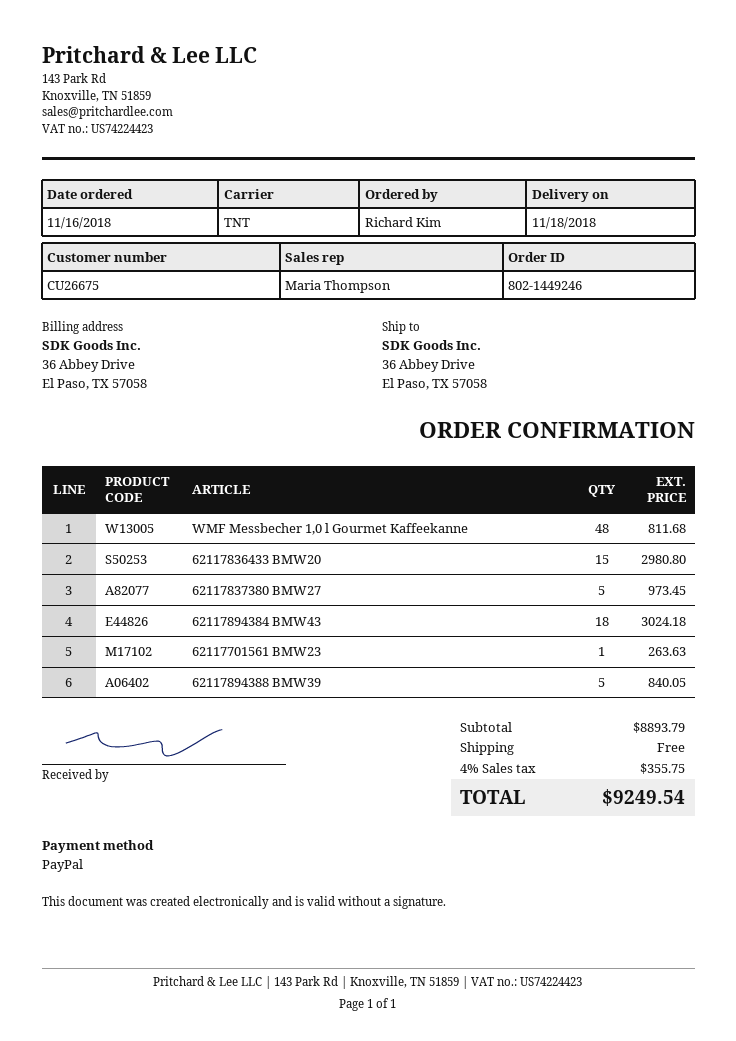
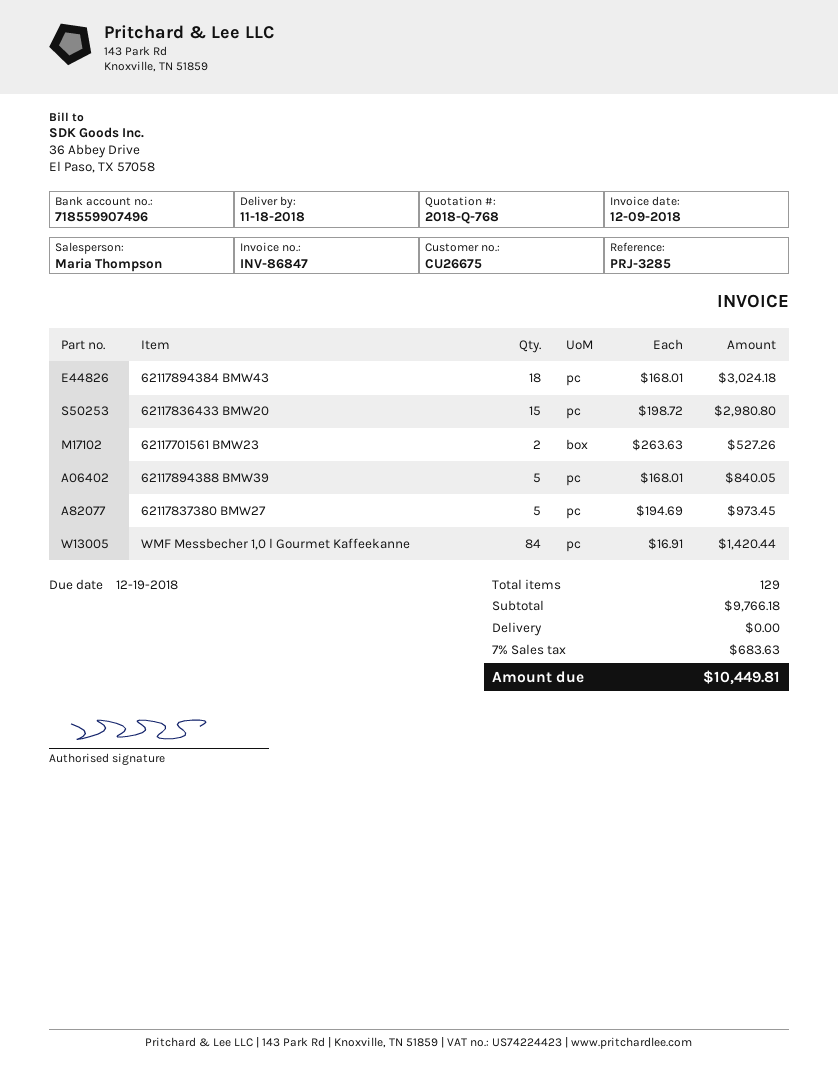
WMF Messbecher 1,0 l Gourmet Kaffeekanne: 48 for 811.68 -> 84 for 1420.44
62117701561 BMW23: 1 for 263.63 -> 2 for 527.26
subtotal: 8893.79 -> 9766.18
tax: 4% = 355.75 -> 7% = 683.63
total: 9249.54 -> 10449.81

